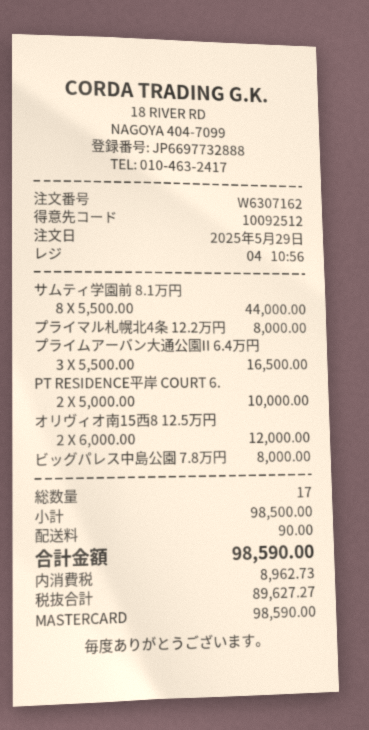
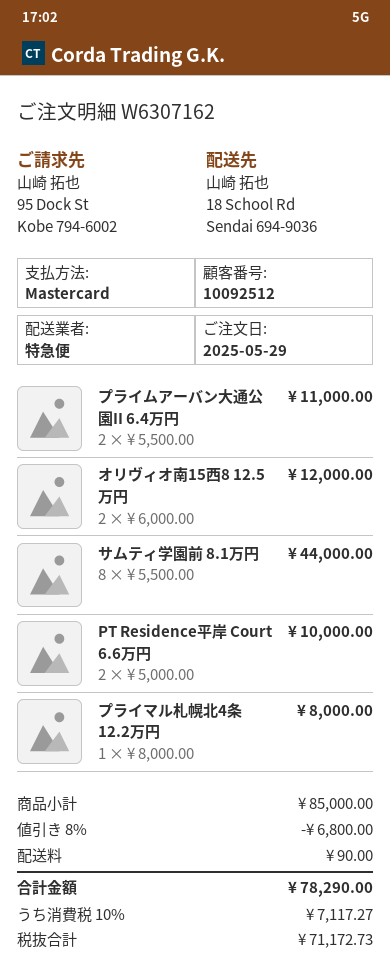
プライムアーバン大通公園II 6.4万円: 3 x 5500.00 = 16500.00 -> 2 x 5500.00 = 11000.00
ビッグパレス中島公園 7.8万円: 1 x 8000.00 = 8000.00 -> none
subtotal: 98500.00 -> 85000.00
discount: none -> 8% = 6800.00
net: 89627.27 -> 71172.73
tax: 8962.73 -> 7117.27
total: 98590.00 -> 78290.00

